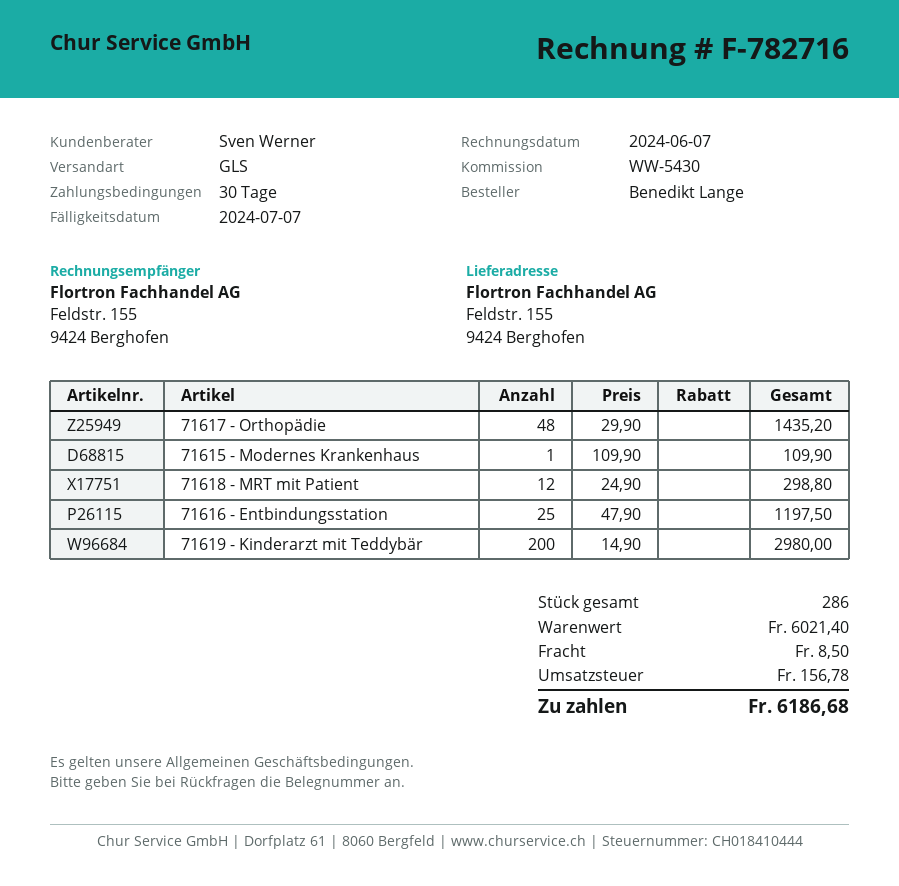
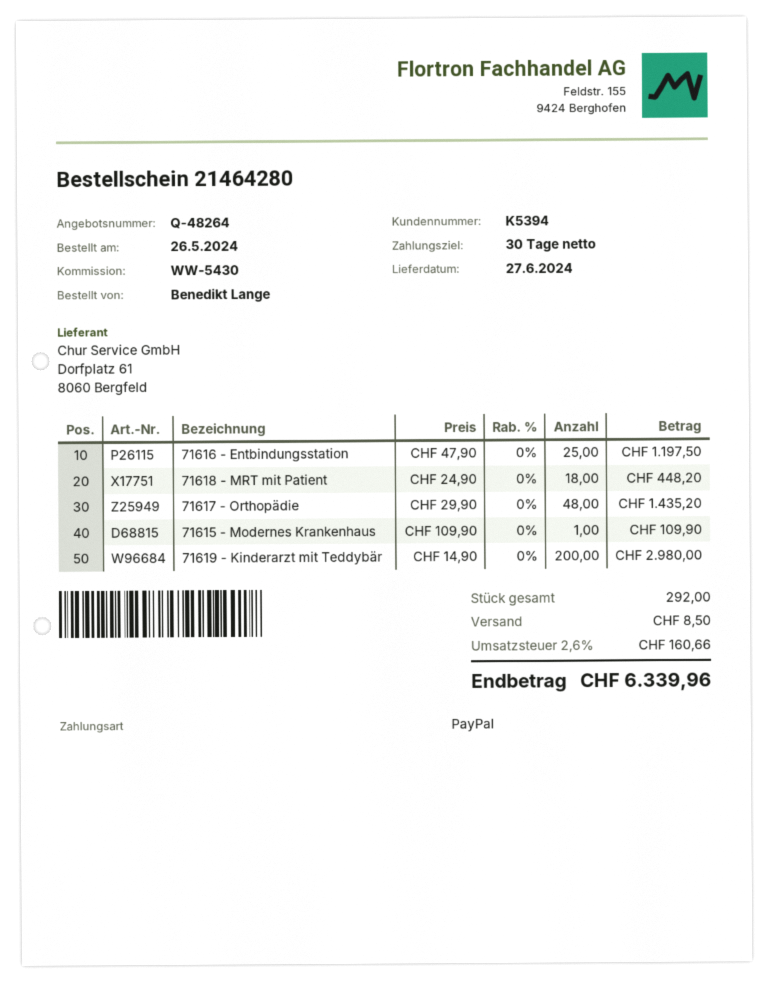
71618 - MRT mit Patient: 12 x 24.90 = 298.80 -> 18 x 24.90 = 448.20
total quantity: 286 -> 292
tax: 156.78 -> 160.66
total: 6186.68 -> 6339.96

